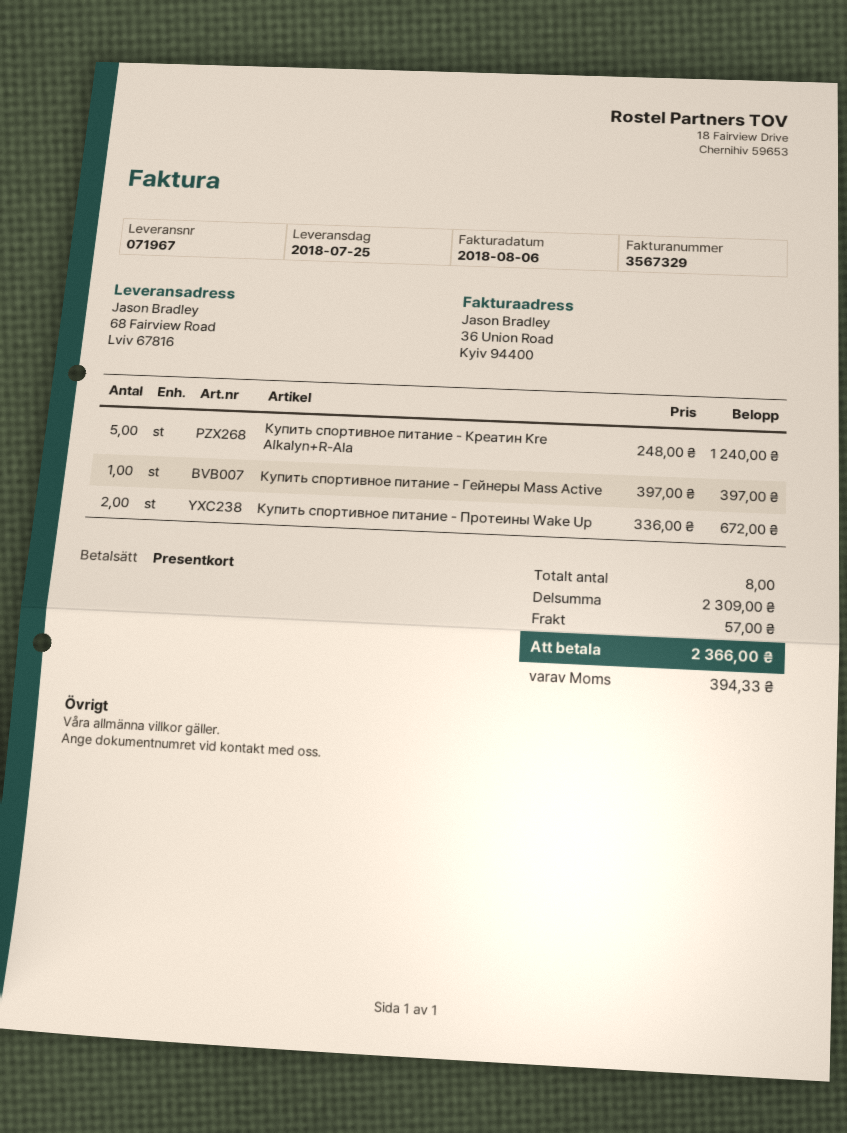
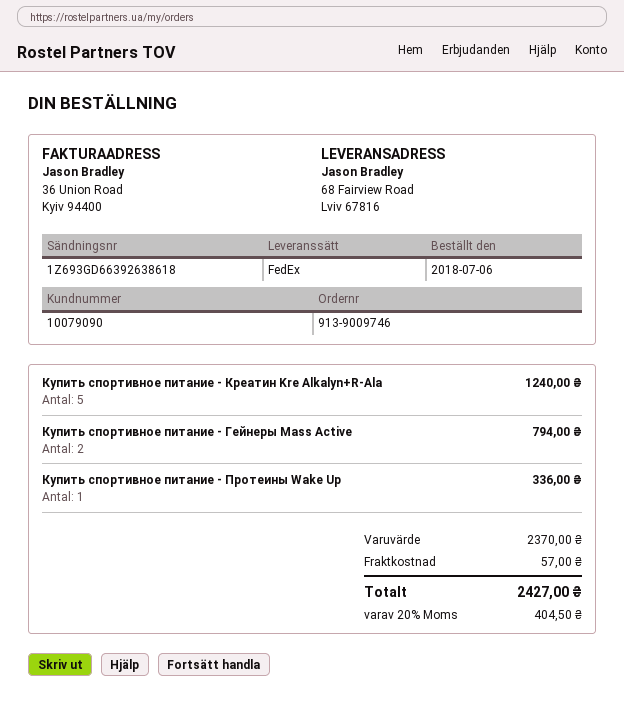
Купить спортивное питание - Гейнеры Mass Active: 1 for 397.00 -> 2 for 794.00
Купить спортивное питание - Протеины Wake Up: 2 for 672.00 -> 1 for 336.00
subtotal: 2309.00 -> 2370.00
tax: 394.33 -> 404.50
total: 2366.00 -> 2427.00

